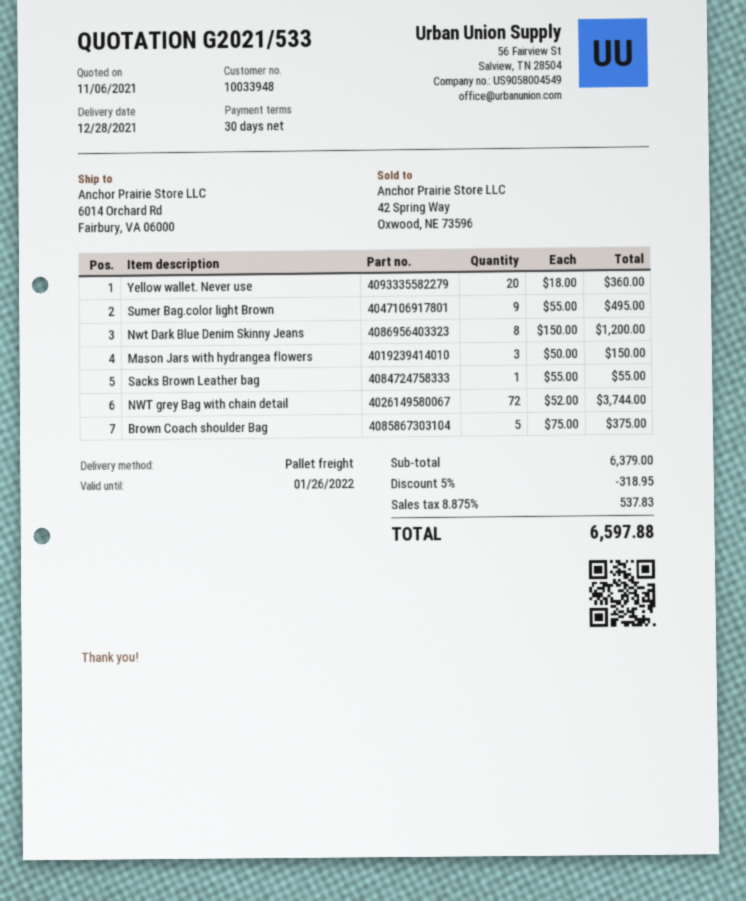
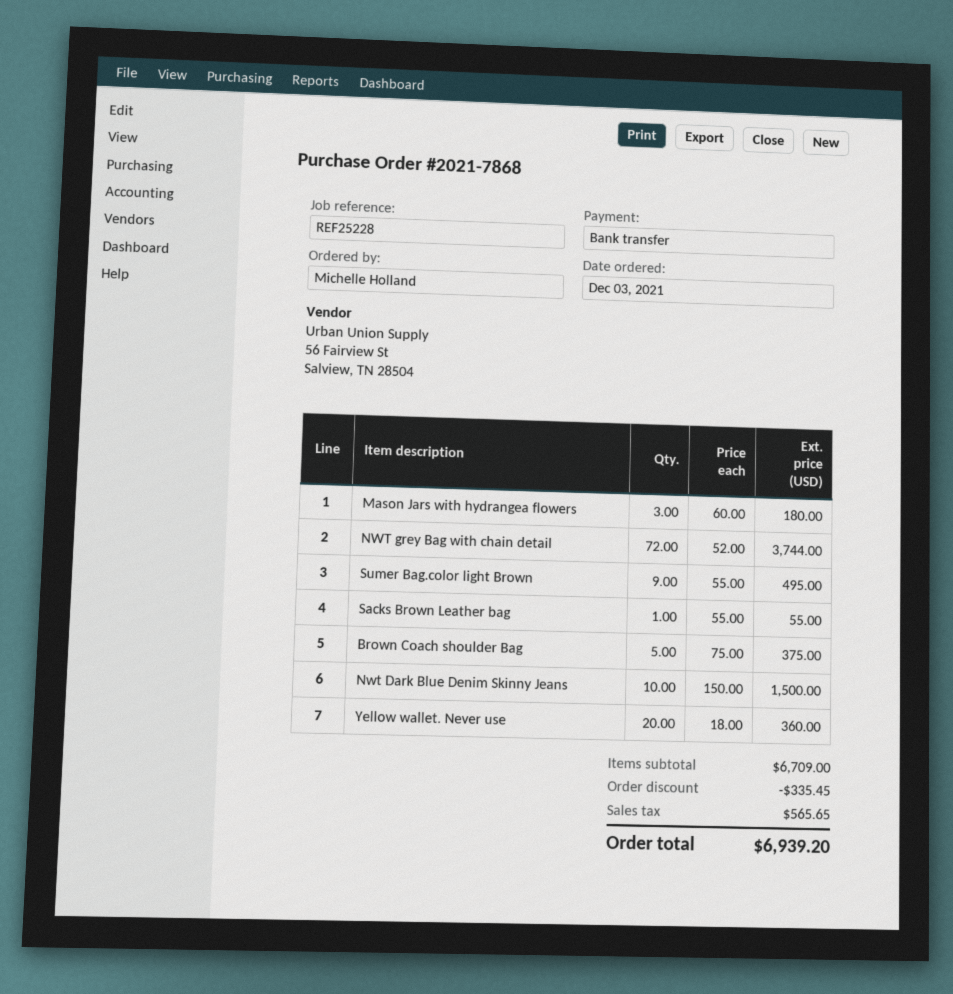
Nwt Dark Blue Denim Skinny Jeans: 8 x 150.00 = 1200.00 -> 10 x 150.00 = 1500.00
Mason Jars with hydrangea flowers: 3 x 50.00 = 150.00 -> 3 x 60.00 = 180.00
subtotal: 6379.00 -> 6709.00
discount: 318.95 -> 335.45
tax: 537.83 -> 565.65
total: 6597.88 -> 6939.20

